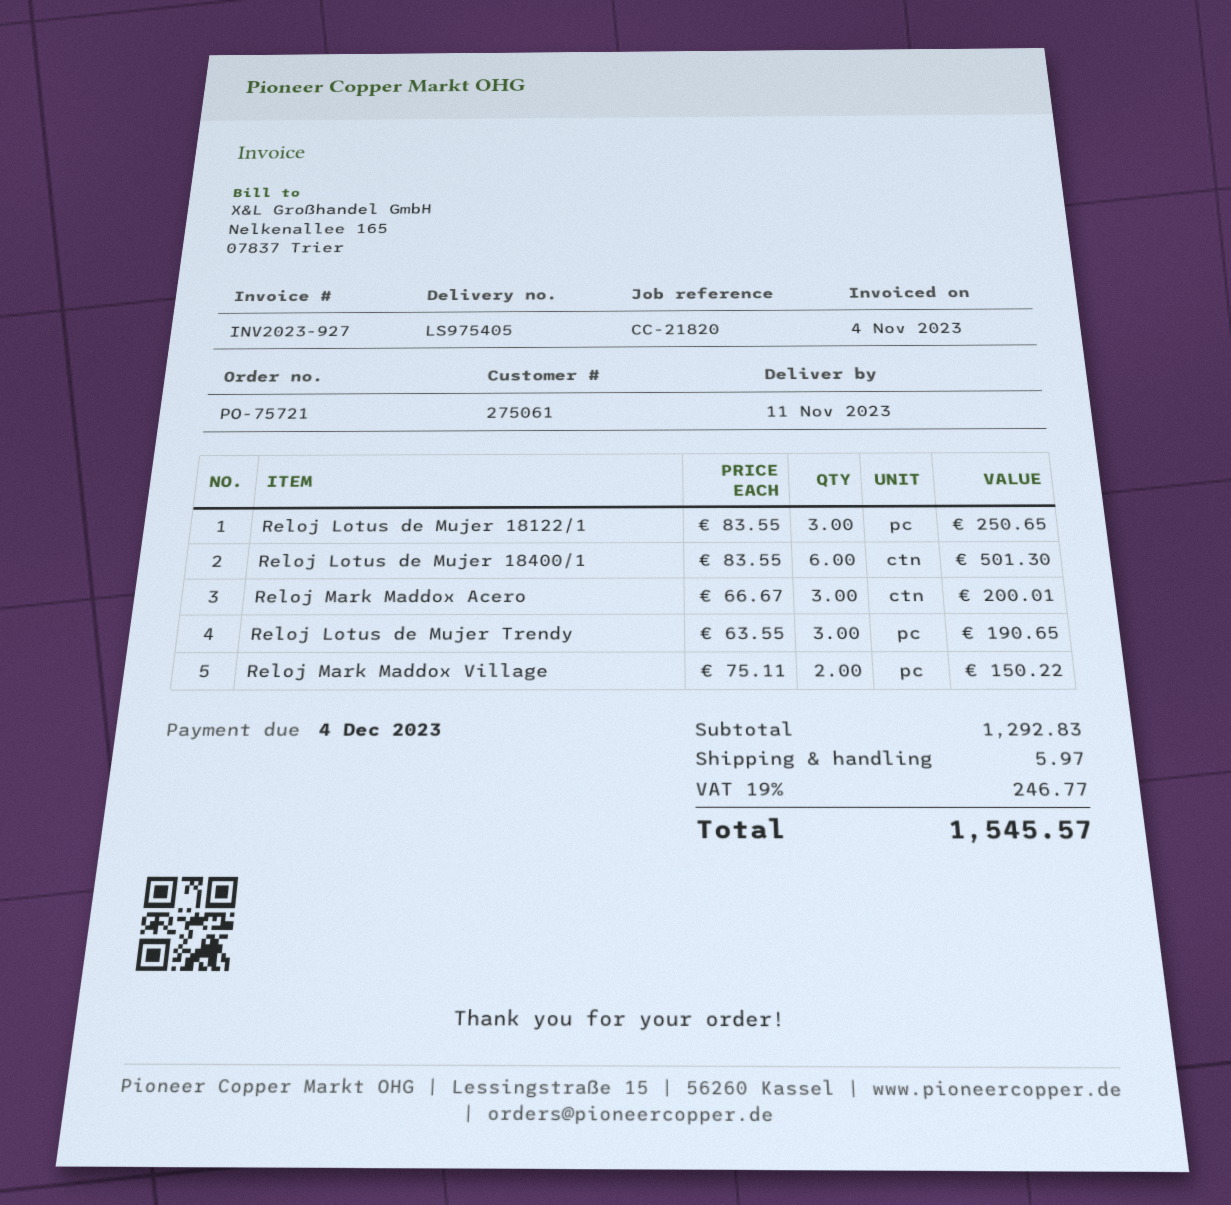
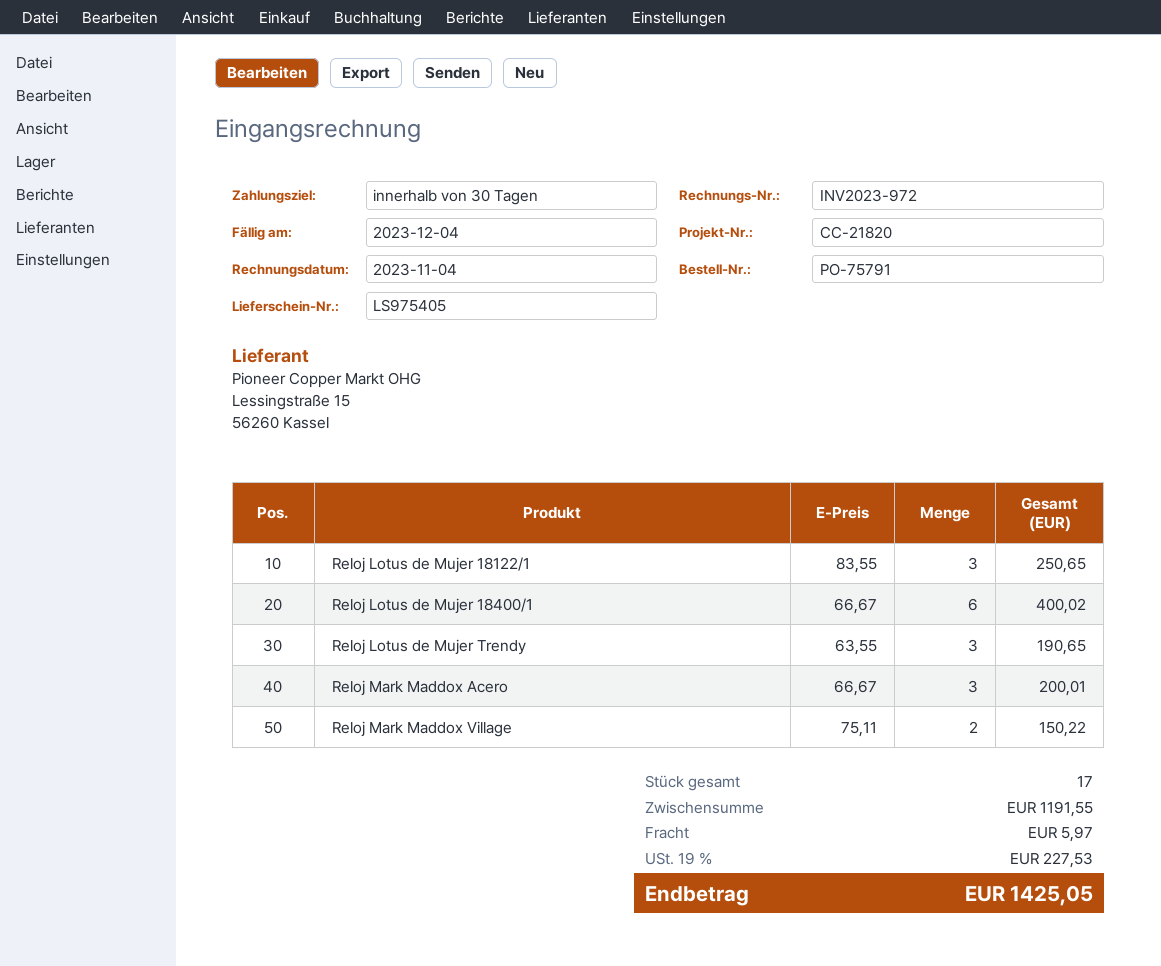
order number: PO-75721 -> PO-75791
invoice number: INV2023-927 -> INV2023-972
Reloj Lotus de Mujer 18400/1: 6 x 83.55 = 501.30 -> 6 x 66.67 = 400.02
subtotal: 1292.83 -> 1191.55
tax: 19% = 246.77 -> 19% = 227.53
total: 1545.57 -> 1425.05

